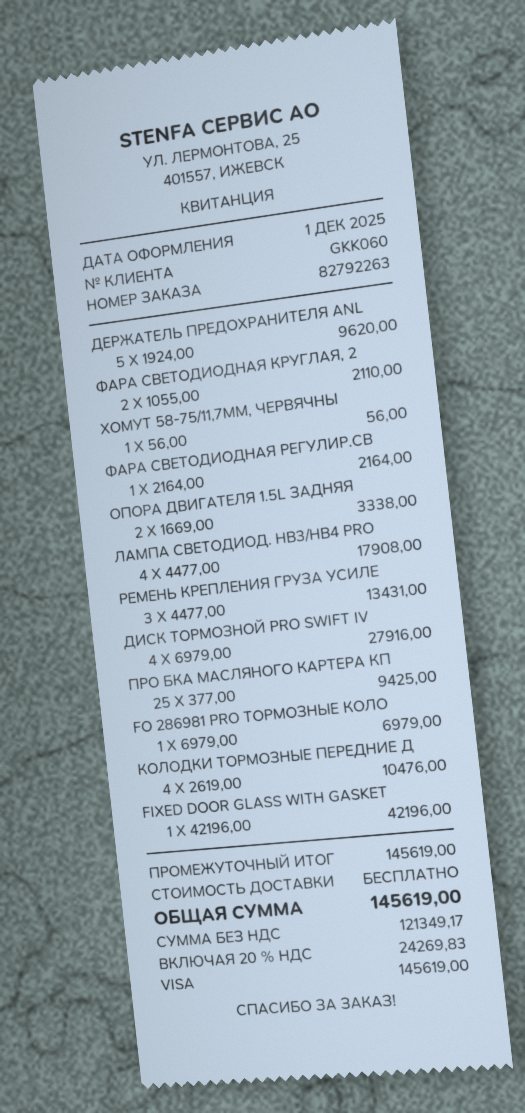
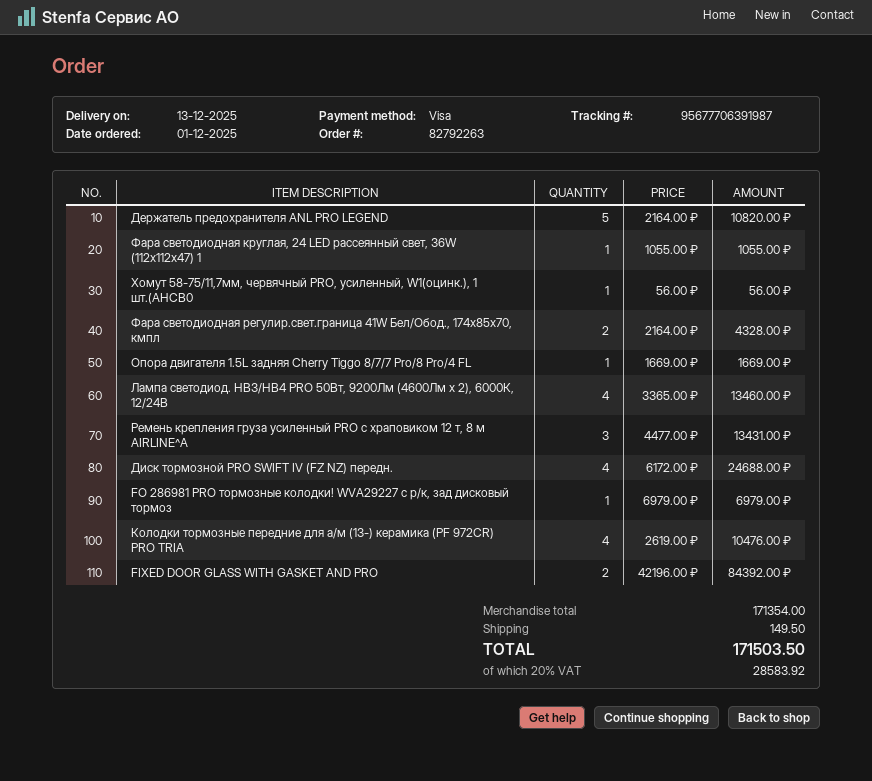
ДЕРЖАТЕЛЬ ПРЕДОХРАНИТЕЛЯ ANL: 5 x 1924.00 = 9620.00 -> 5 x 2164.00 = 10820.00
ФАРА СВЕТОДИОДНАЯ КРУГЛАЯ, 2: 2 x 1055.00 = 2110.00 -> 1 x 1055.00 = 1055.00
ФАРА СВЕТОДИОДНАЯ РЕГУЛИР.СВ: 1 x 2164.00 = 2164.00 -> 2 x 2164.00 = 4328.00
ОПОРА ДВИГАТЕЛЯ 1.5L ЗАДНЯЯ: 2 x 1669.00 = 3338.00 -> 1 x 1669.00 = 1669.00
ЛАМПА СВЕТОДИОД. HB3/HB4 PRO: 4 x 4477.00 = 17908.00 -> 4 x 3365.00 = 13460.00
ДИСК ТОРМОЗНОЙ PRO SWIFT IV: 4 x 6979.00 = 27916.00 -> 4 x 6172.00 = 24688.00
ПРО БКА МАСЛЯНОГО КАРТЕРА КП: 25 x 377.00 = 9425.00 -> none
FIXED DOOR GLASS WITH GASKET: 1 x 42196.00 = 42196.00 -> 2 x 42196.00 = 84392.00
subtotal: 145619.00 -> 171354.00
shipping: 0.00 -> 149.50
tax: 20% = 24269.83 -> 20% = 28583.92
total: 145619.00 -> 171503.50

